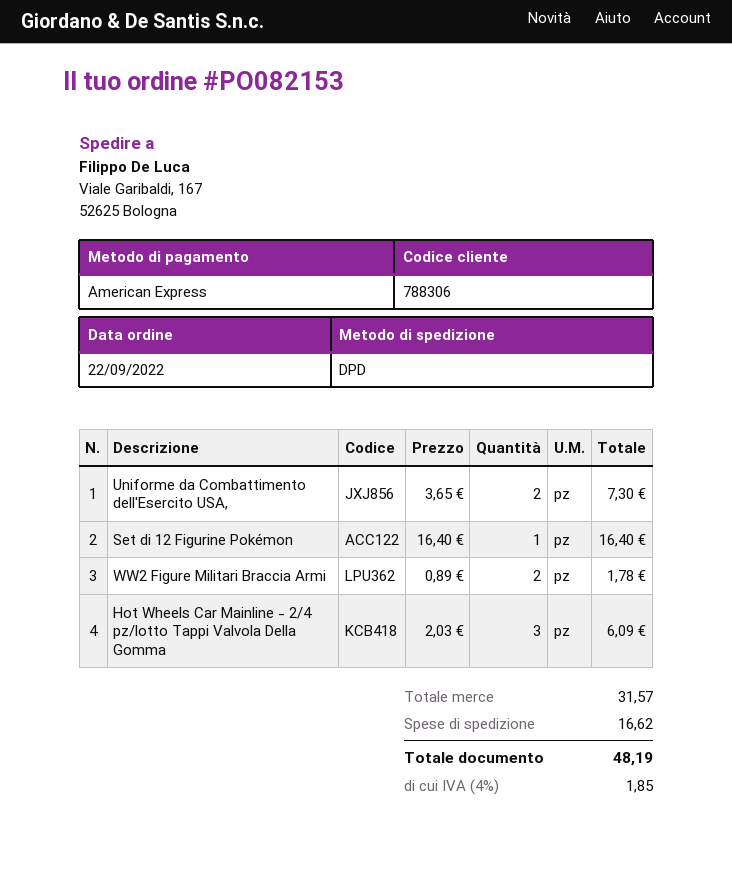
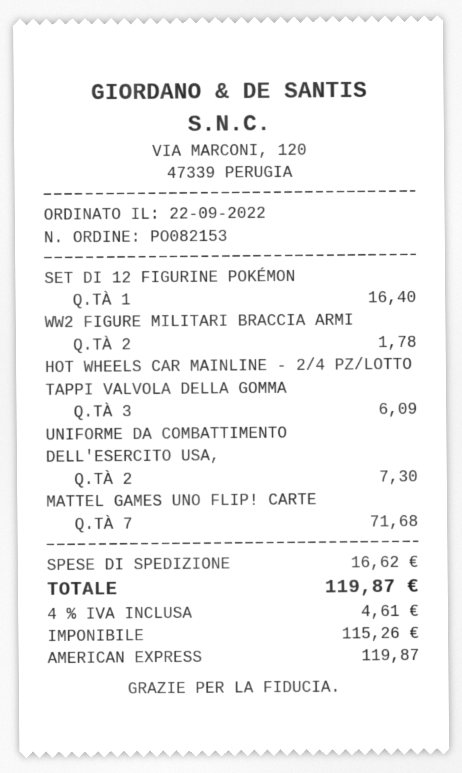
MATTEL GAMES UNO FLIP! CARTE: none -> 7 for 71.68
tax: 4% = 1.85 -> 4% = 4.61
total: 48.19 -> 119.87

